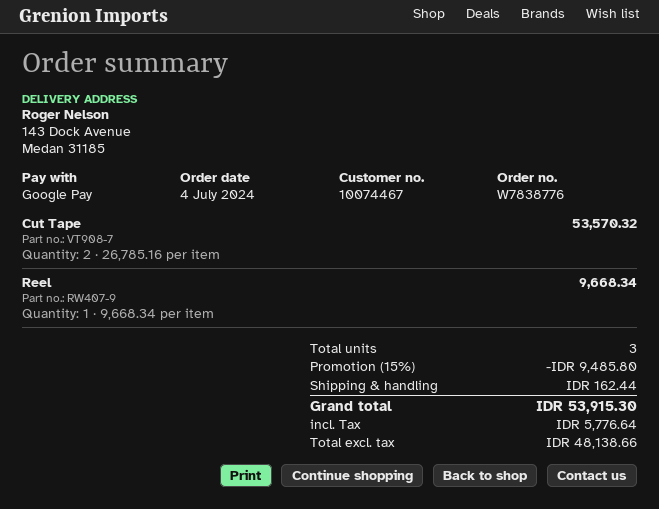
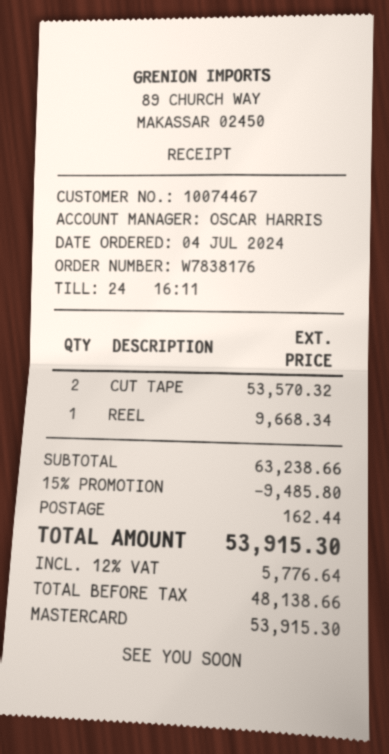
order number: W7838776 -> W7838176
payment method: Google Pay -> Mastercard

